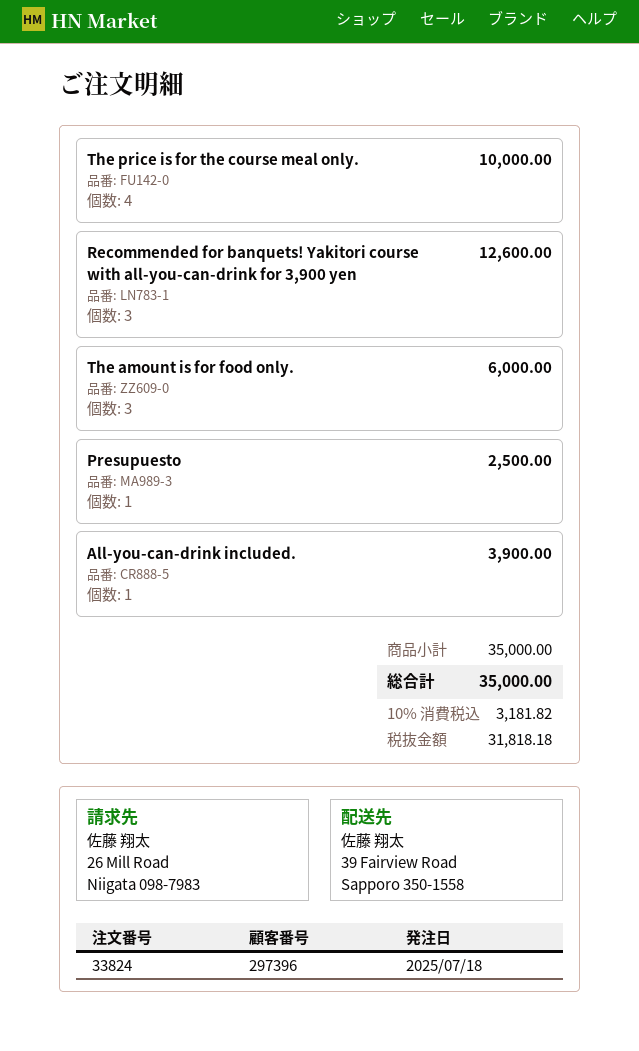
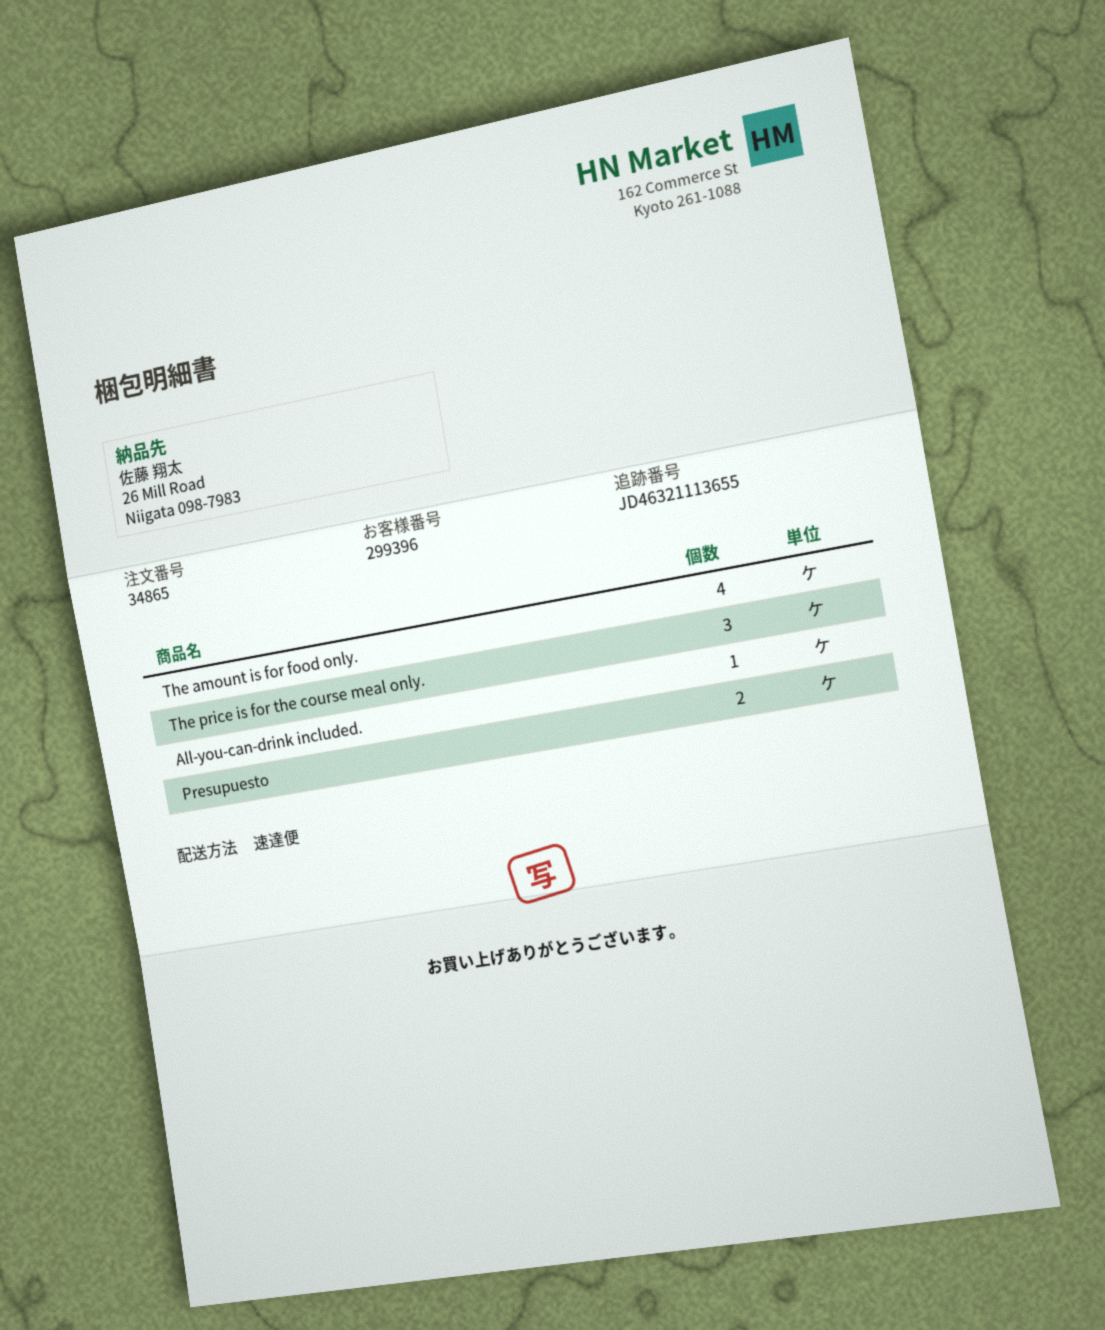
order number: 33824 -> 34865
customer number: 297396 -> 299396
ship to: 39 Fairview Road, Sapporo 350-1558 -> 26 Mill Road, Niigata 098-7983
The price is for the course meal only.: 4 -> 3
Recommended for banquets! Yakitori course with all-you-can-drink for 3,900 yen: 3 -> none
The amount is for food only.: 3 -> 4
Presupuesto: 1 -> 2

